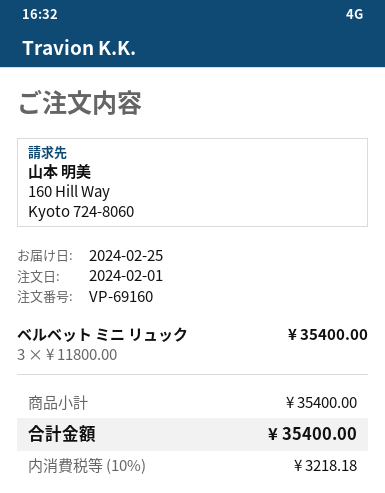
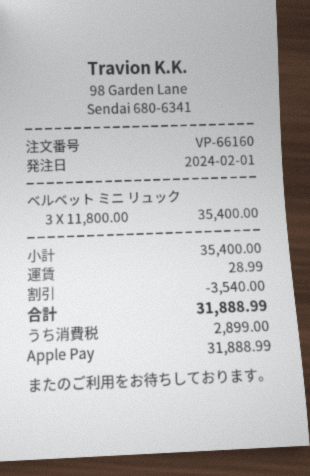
order number: VP-69160 -> VP-66160
discount: none -> 3540.00
shipping: none -> 28.99
tax: 3218.18 -> 2899.00
total: 35400.00 -> 31888.99

